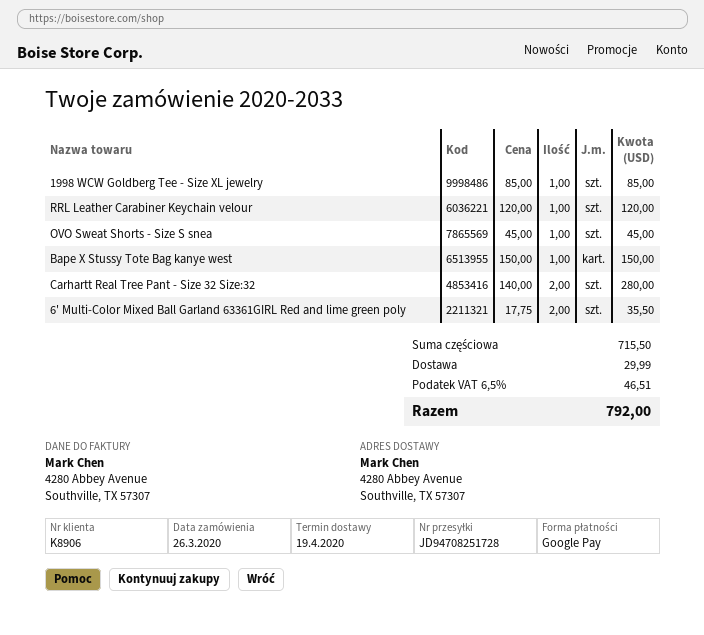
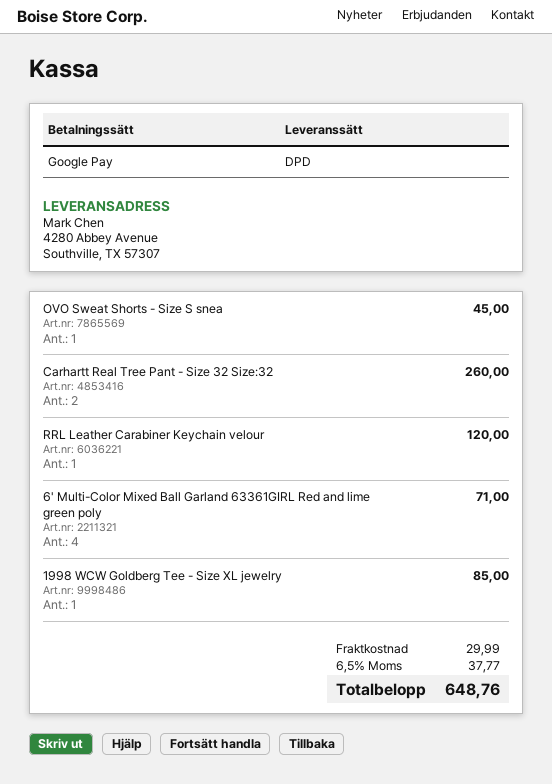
Bape X Stussy Tote Bag kanye west: 1 for 150.00 -> none
Carhartt Real Tree Pant - Size 32 Size:32: 2 for 280.00 -> 2 for 260.00
6' Multi-Color Mixed Ball Garland 63361GIRL Red and lime green poly: 2 for 35.50 -> 4 for 71.00
tax: 6.5% = 46.51 -> 6.5% = 37.77
total: 792.00 -> 648.76

